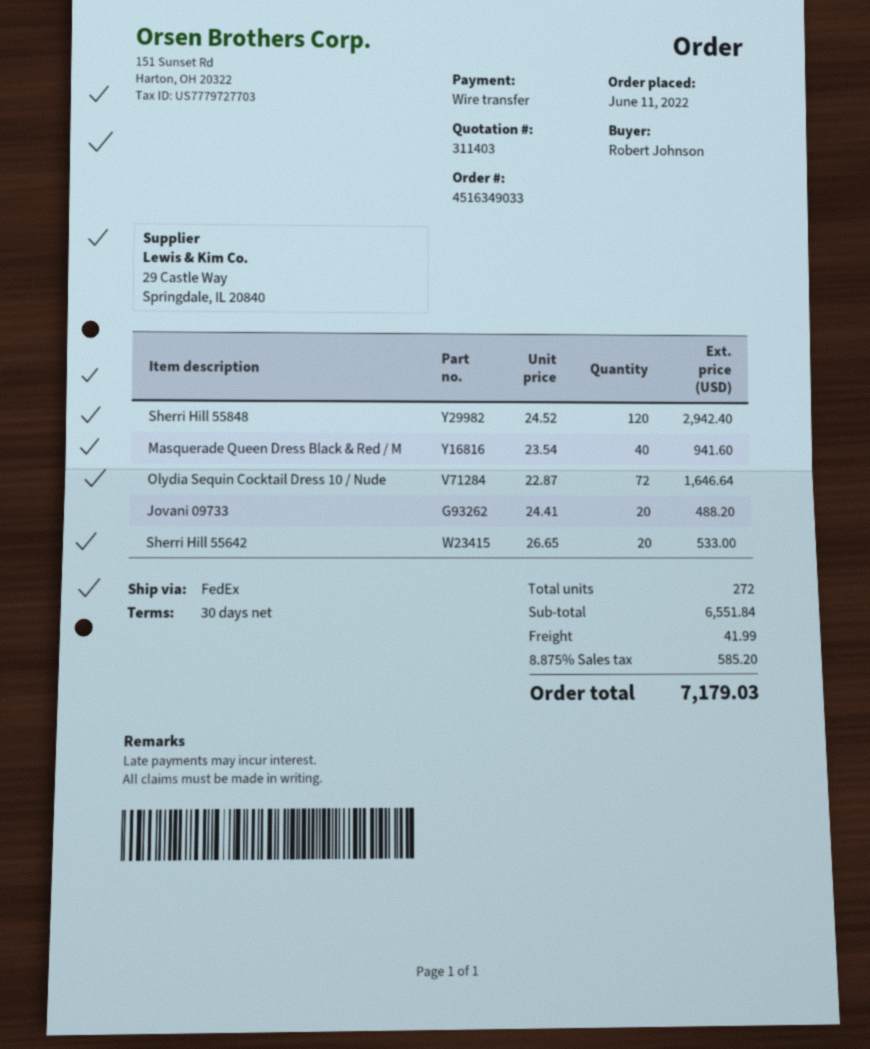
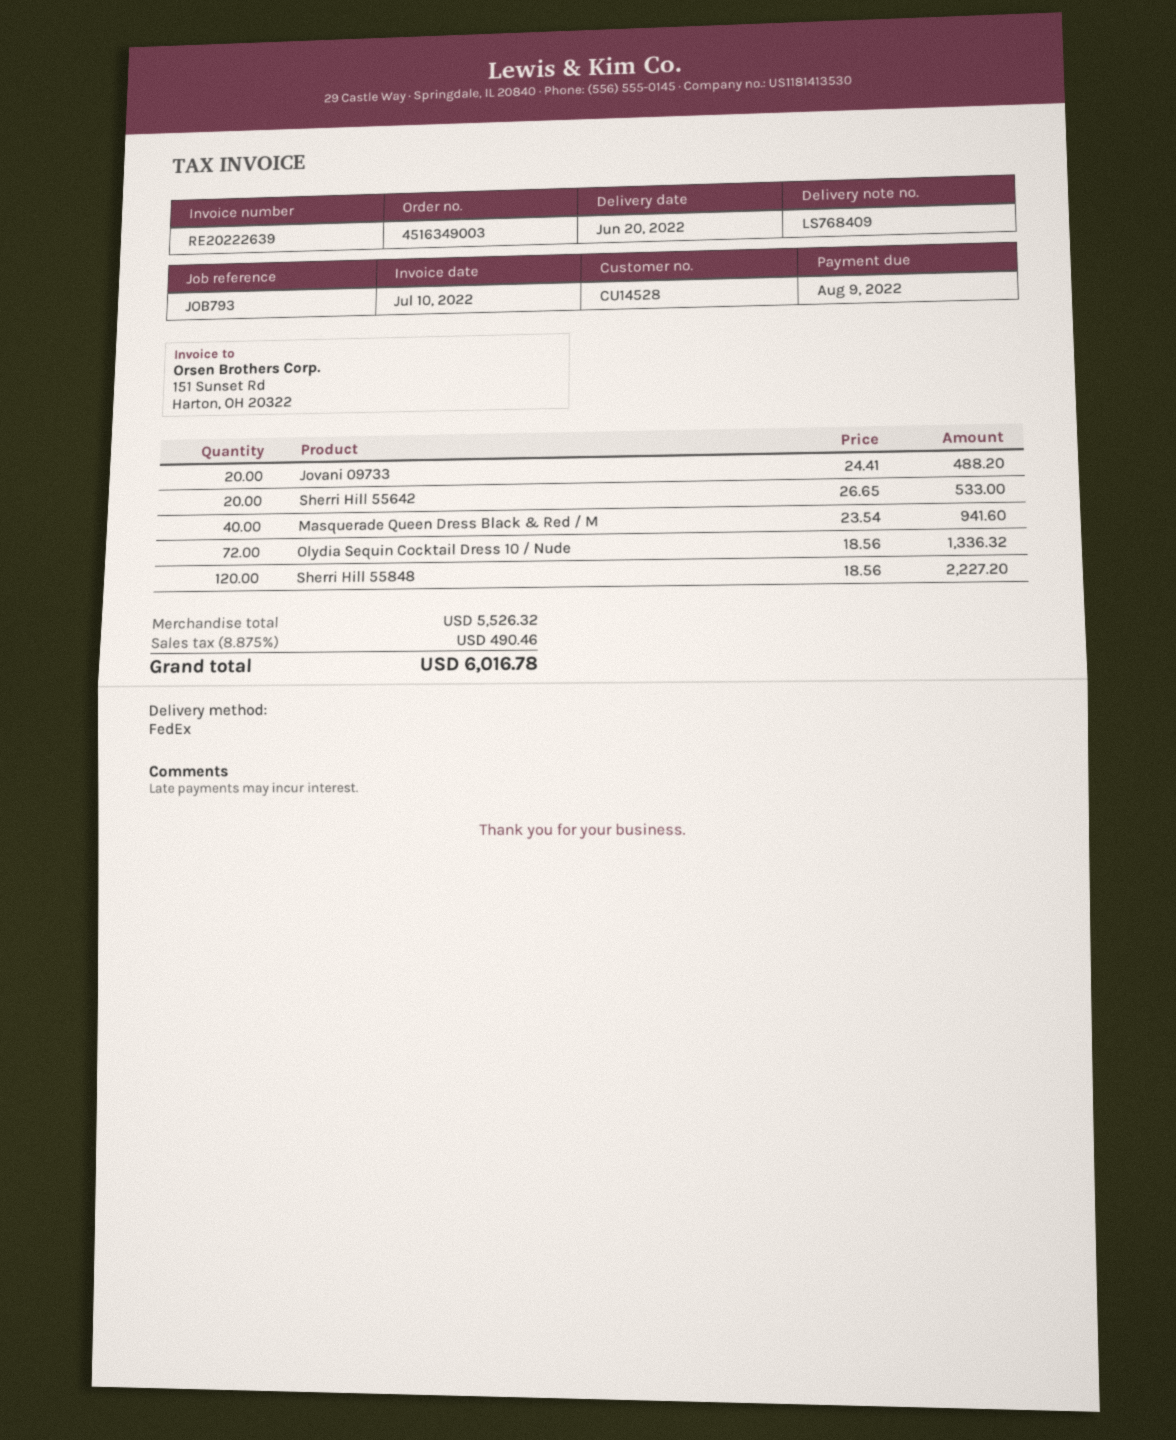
order number: 4516349033 -> 4516349003
Sherri Hill 55848: 120 x 24.52 = 2942.40 -> 120 x 18.56 = 2227.20
Olydia Sequin Cocktail Dress 10 / Nude: 72 x 22.87 = 1646.64 -> 72 x 18.56 = 1336.32
subtotal: 6551.84 -> 5526.32
shipping: 41.99 -> none
tax: 8.875% = 585.20 -> 8.875% = 490.46
total: 7179.03 -> 6016.78

